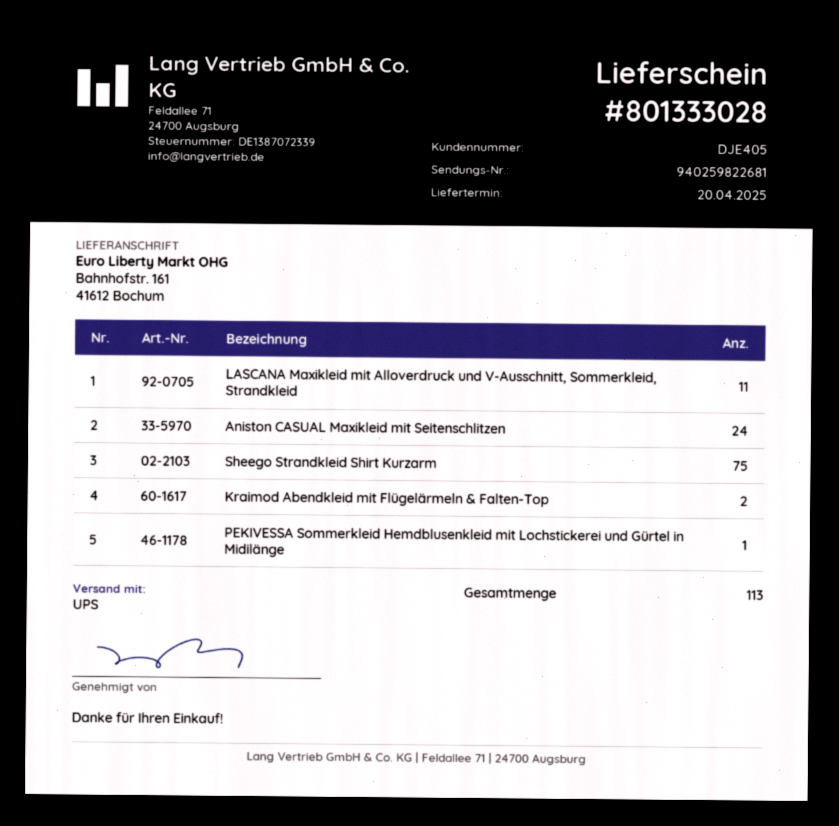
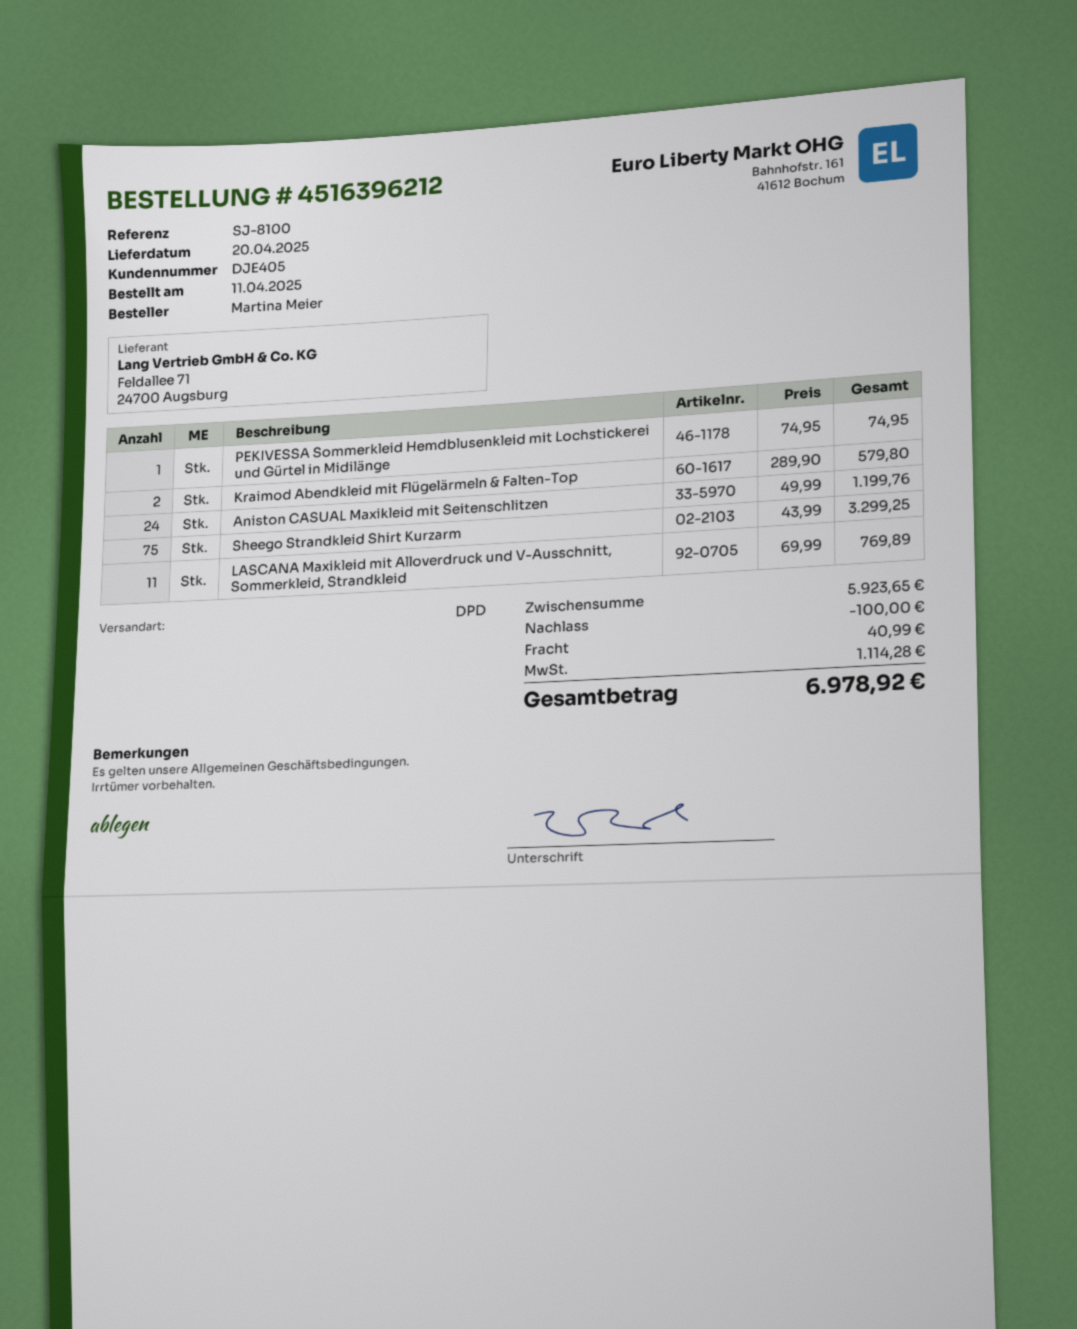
shipping method: UPS -> DPD

